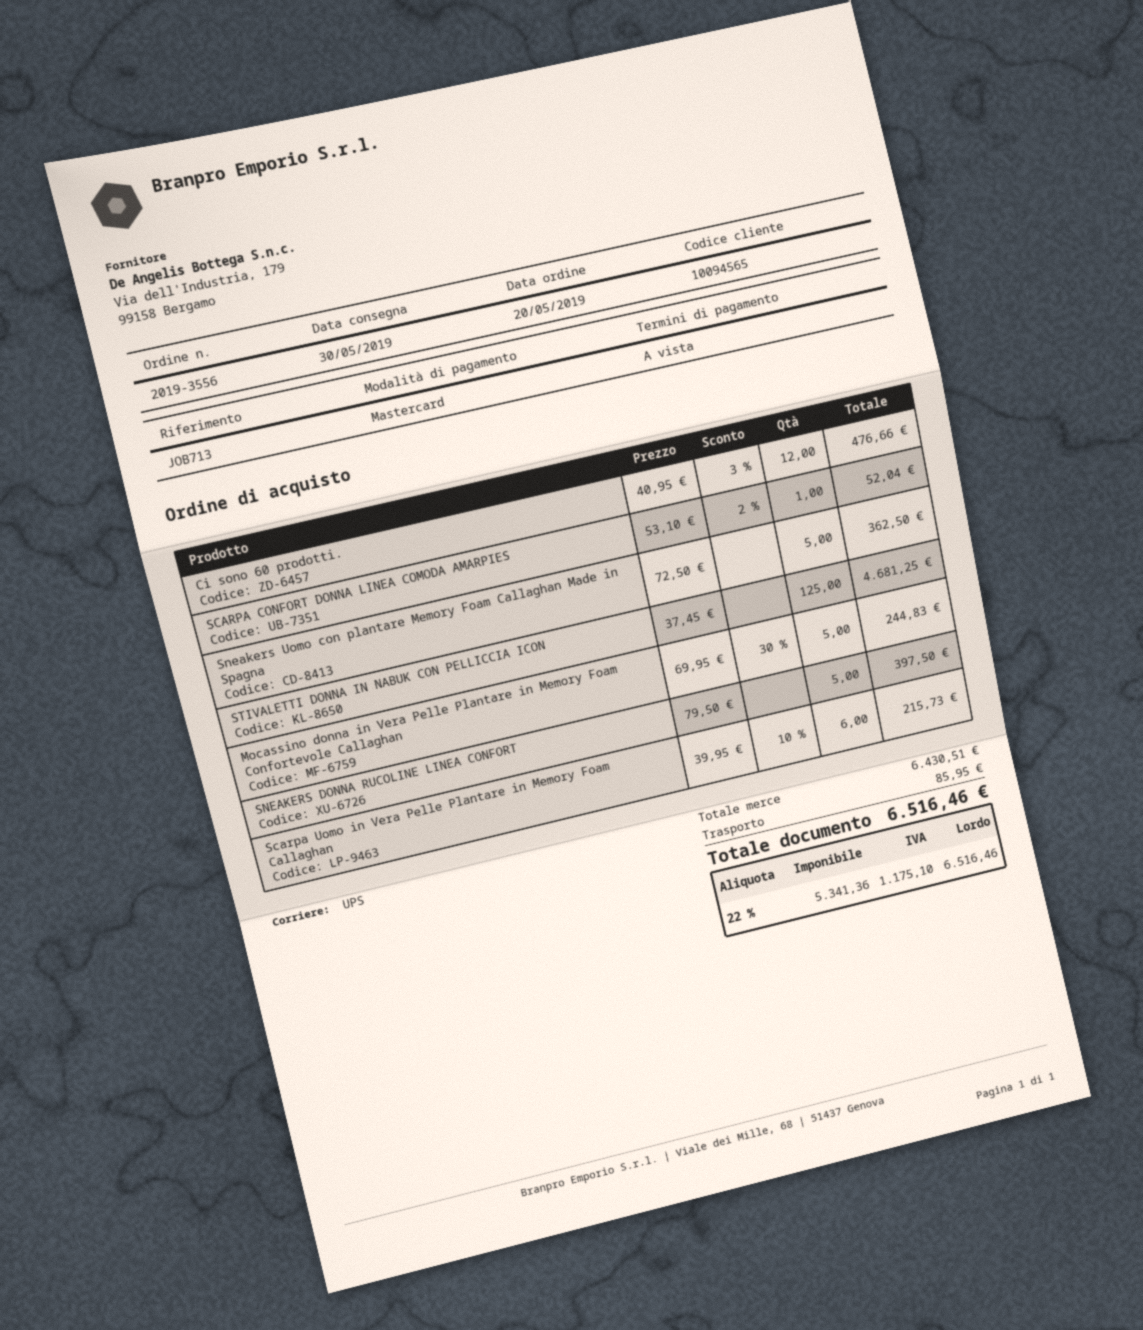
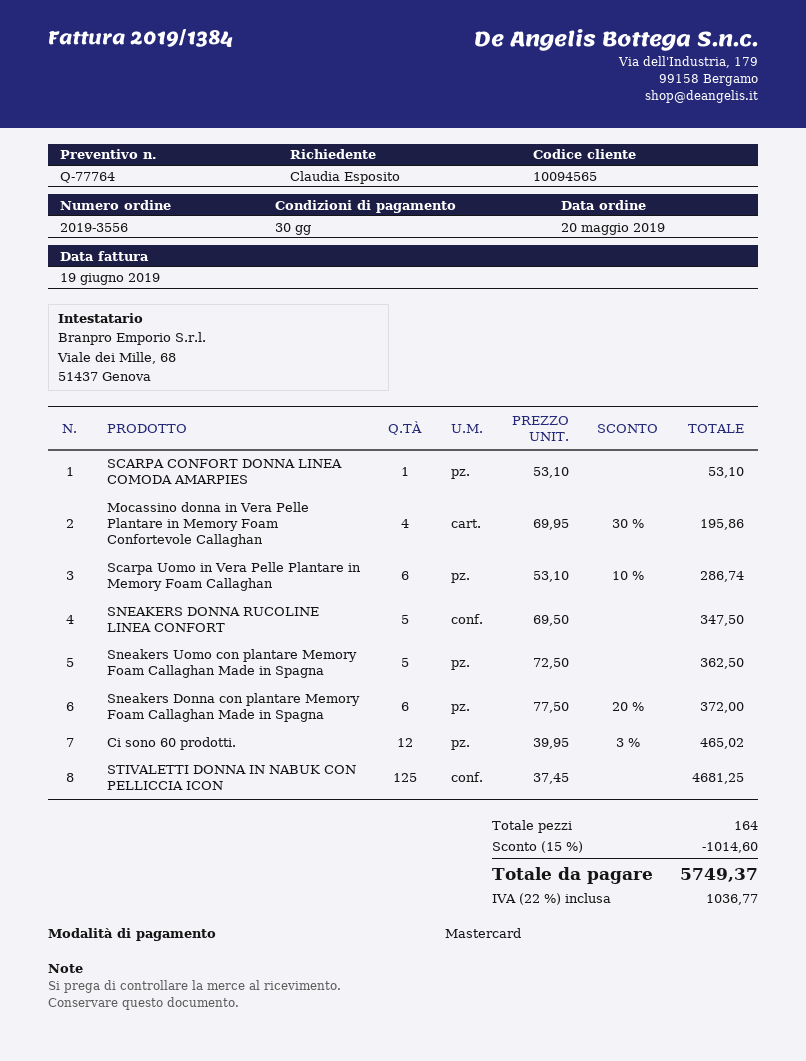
payment terms: on receipt -> 30 days
Ci sono 60 prodotti.: 12 x 40.95 - 3% = 476.66 -> 12 x 39.95 - 3% = 465.02
SCARPA CONFORT DONNA LINEA COMODA AMARPIES: 1 x 53.10 - 2% = 52.04 -> 1 x 53.10 = 53.10
Mocassino donna in Vera Pelle Plantare in Memory Foam Confortevole Callaghan: 5 x 69.95 - 30% = 244.83 -> 4 x 69.95 - 30% = 195.86
SNEAKERS DONNA RUCOLINE LINEA CONFORT: 5 x 79.50 = 397.50 -> 5 x 69.50 = 347.50
Scarpa Uomo in Vera Pelle Plantare in Memory Foam Callaghan: 6 x 39.95 - 10% = 215.73 -> 6 x 53.10 - 10% = 286.74
Sneakers Donna con plantare Memory Foam Callaghan Made in Spagna: none -> 6 x 77.50 - 20% = 372.00
discount: none -> 15% = 1014.60
shipping: 85.95 -> none
tax: 22% = 1175.10 -> 22% = 1036.77
total: 6516.46 -> 5749.37

